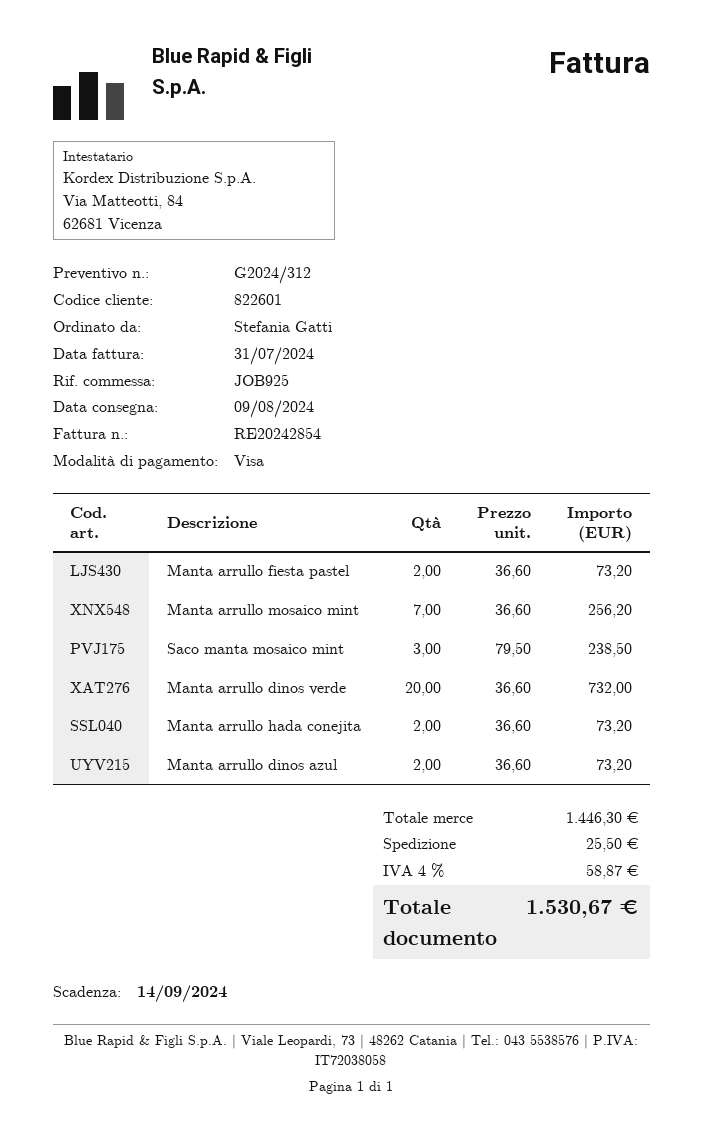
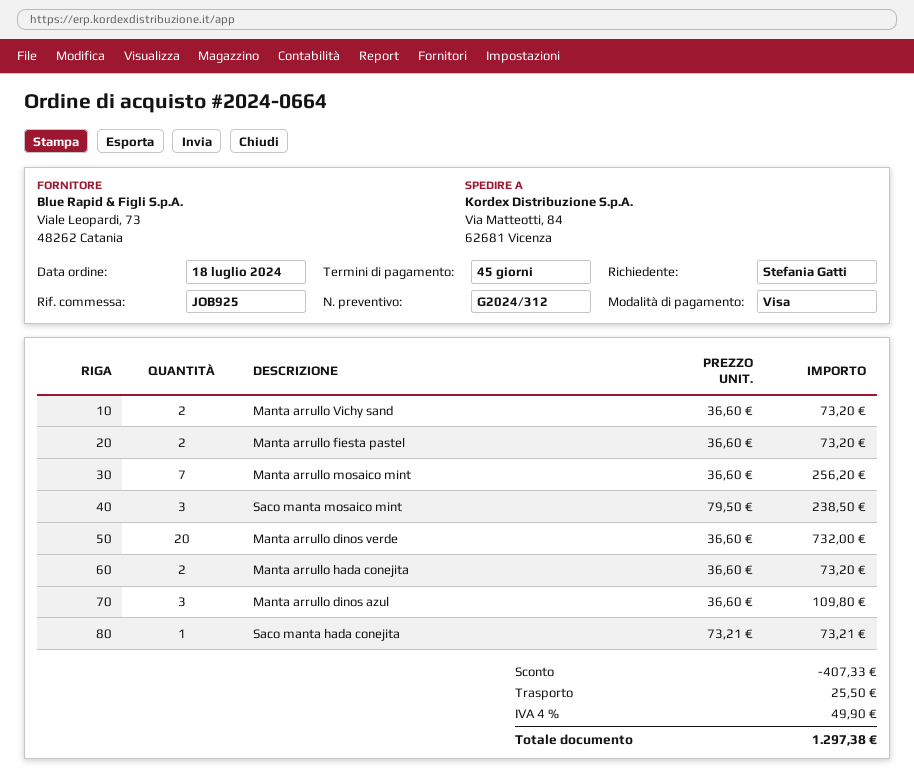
Manta arrullo dinos azul: 2 x 36.60 = 73.20 -> 3 x 36.60 = 109.80
Manta arrullo Vichy sand: none -> 2 x 36.60 = 73.20
Saco manta hada conejita: none -> 1 x 73.21 = 73.21
discount: none -> 407.33
tax: 4% = 58.87 -> 4% = 49.90
total: 1530.67 -> 1297.38

